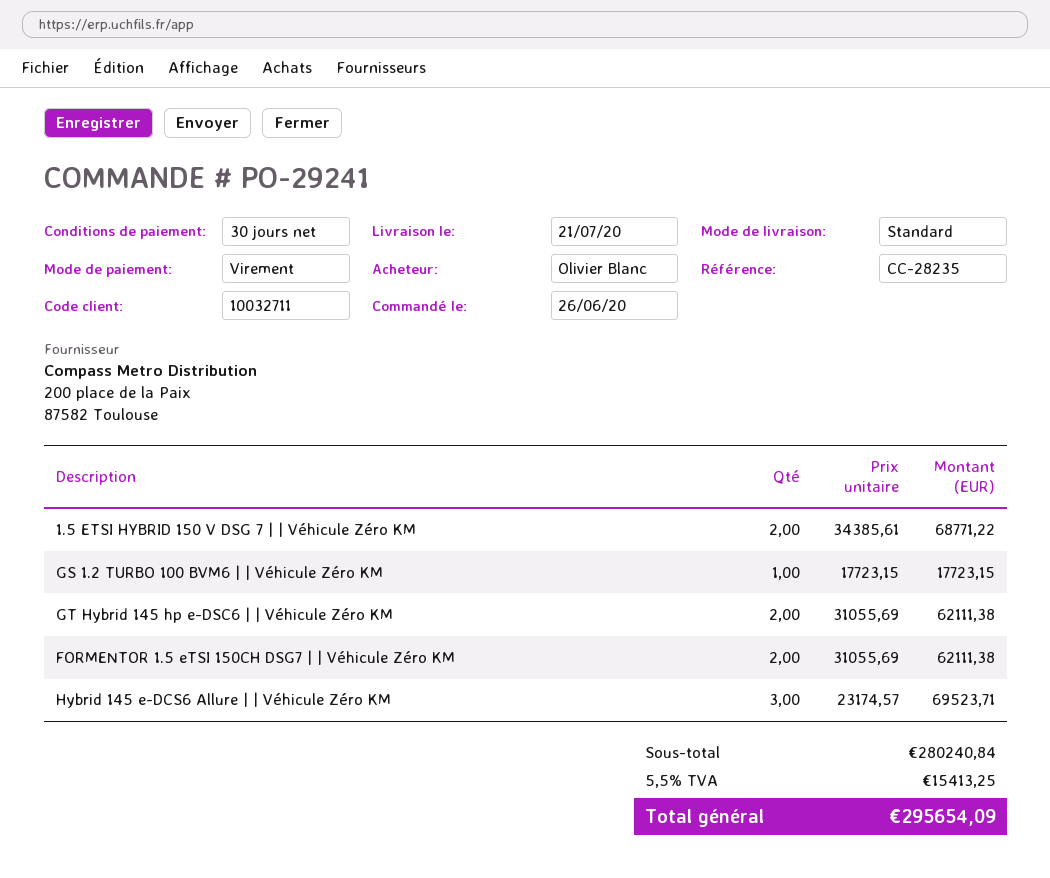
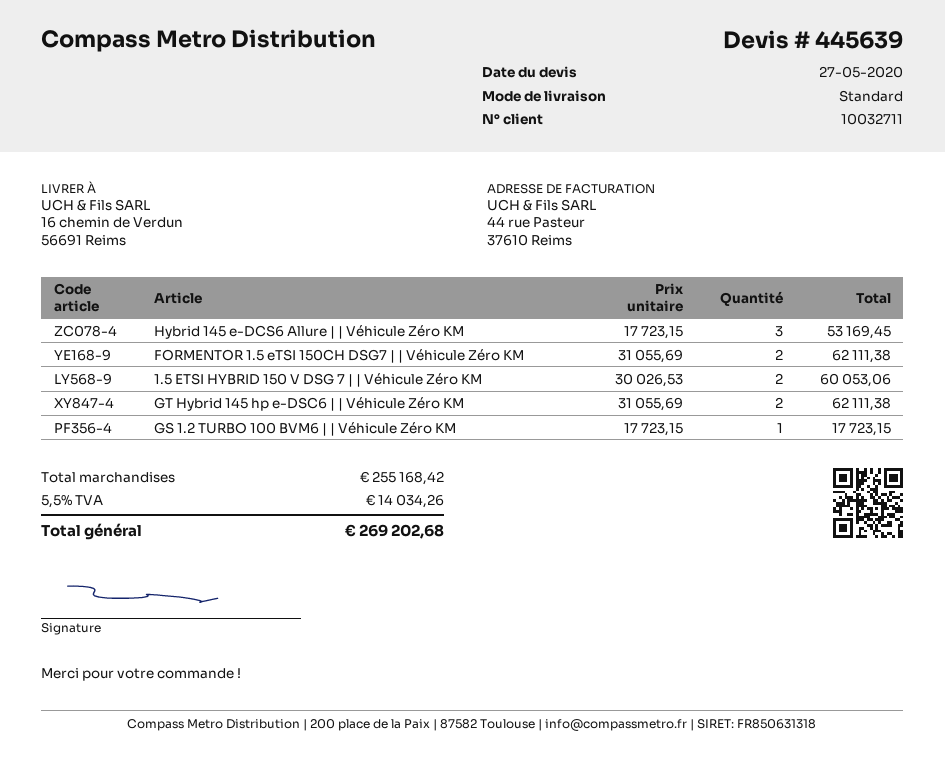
1.5 ETSI HYBRID 150 V DSG 7 | | Véhicule Zéro KM: 2 x 34385.61 = 68771.22 -> 2 x 30026.53 = 60053.06
Hybrid 145 e-DCS6 Allure | | Véhicule Zéro KM: 3 x 23174.57 = 69523.71 -> 3 x 17723.15 = 53169.45
subtotal: 280240.84 -> 255168.42
tax: 5.5% = 15413.25 -> 5.5% = 14034.26
total: 295654.09 -> 269202.68

